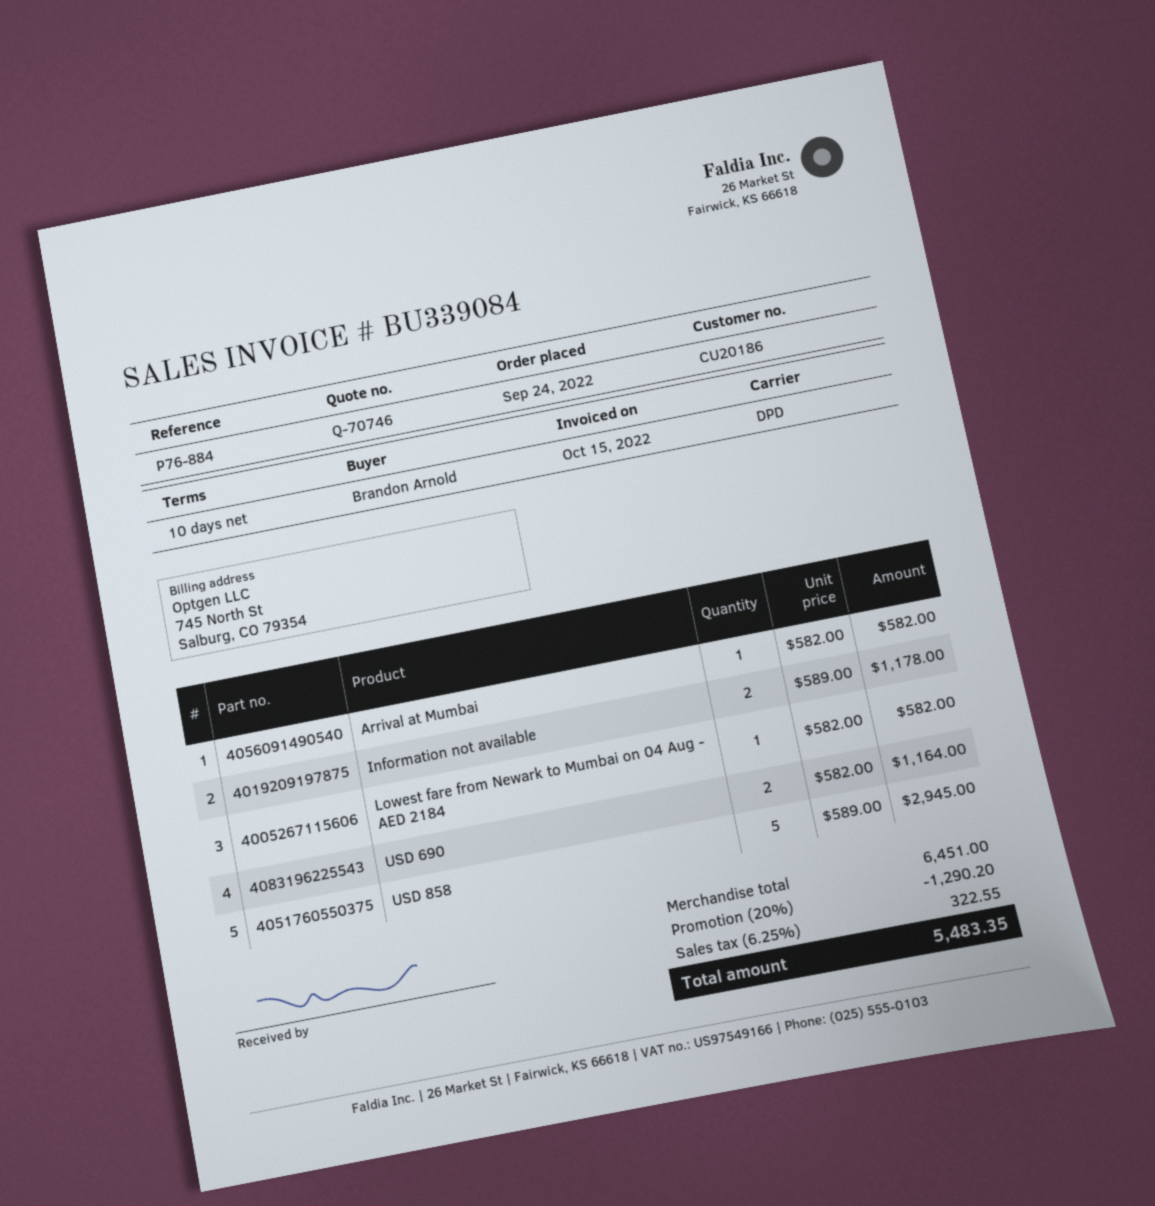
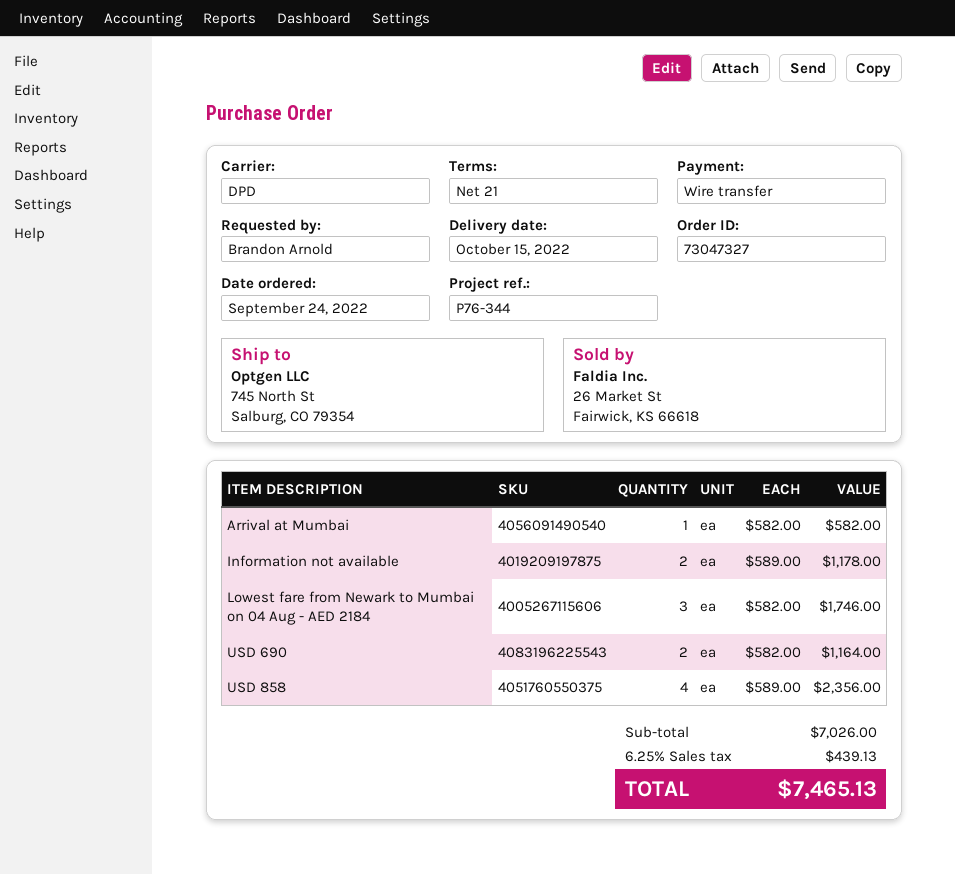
payment terms: 10 days -> 21 days
reference: P76-884 -> P76-344
Lowest fare from Newark to Mumbai on 04 Aug - AED 2184: 1 x 582.00 = 582.00 -> 3 x 582.00 = 1746.00
USD 858: 5 x 589.00 = 2945.00 -> 4 x 589.00 = 2356.00
subtotal: 6451.00 -> 7026.00
discount: 20% = 1290.20 -> none
tax: 6.25% = 322.55 -> 6.25% = 439.13
total: 5483.35 -> 7465.13

